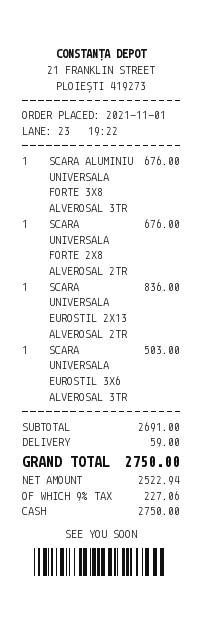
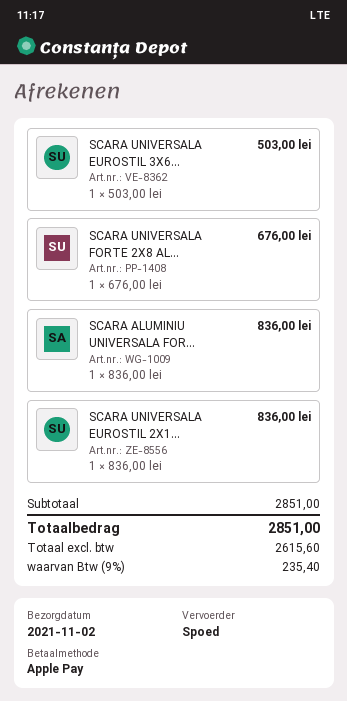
payment method: cash -> Apple Pay
SCARA ALUMINIU UNIVERSALA FORTE 3X8 ALVEROSAL 3TR: 1 x 676.00 = 676.00 -> 1 x 836.00 = 836.00
subtotal: 2691.00 -> 2851.00
shipping: 59.00 -> none
net: 2522.94 -> 2615.60
tax: 9% = 227.06 -> 9% = 235.40
total: 2750.00 -> 2851.00

